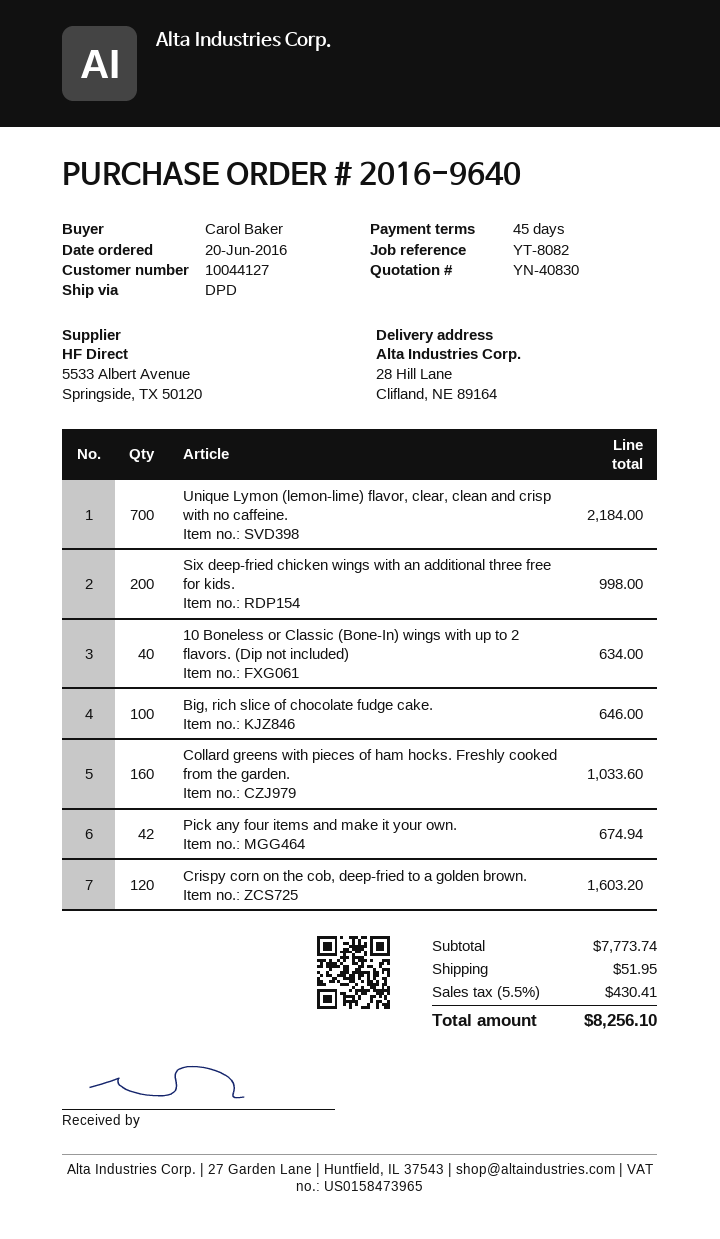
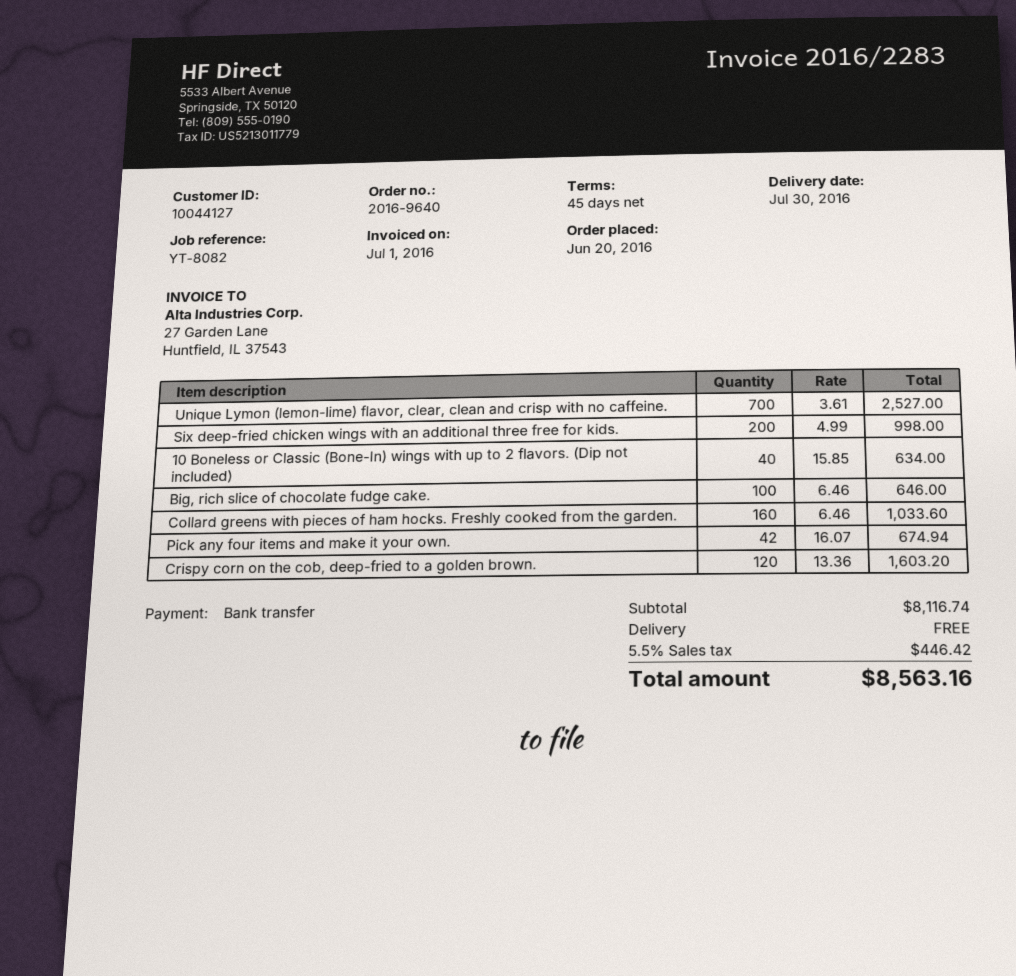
Unique Lymon (lemon-lime) flavor, clear, clean and crisp with no caffeine.: 700 for 2184.00 -> 700 for 2527.00
subtotal: 7773.74 -> 8116.74
shipping: 51.95 -> 0.00
tax: 5.5% = 430.41 -> 5.5% = 446.42
total: 8256.10 -> 8563.16

